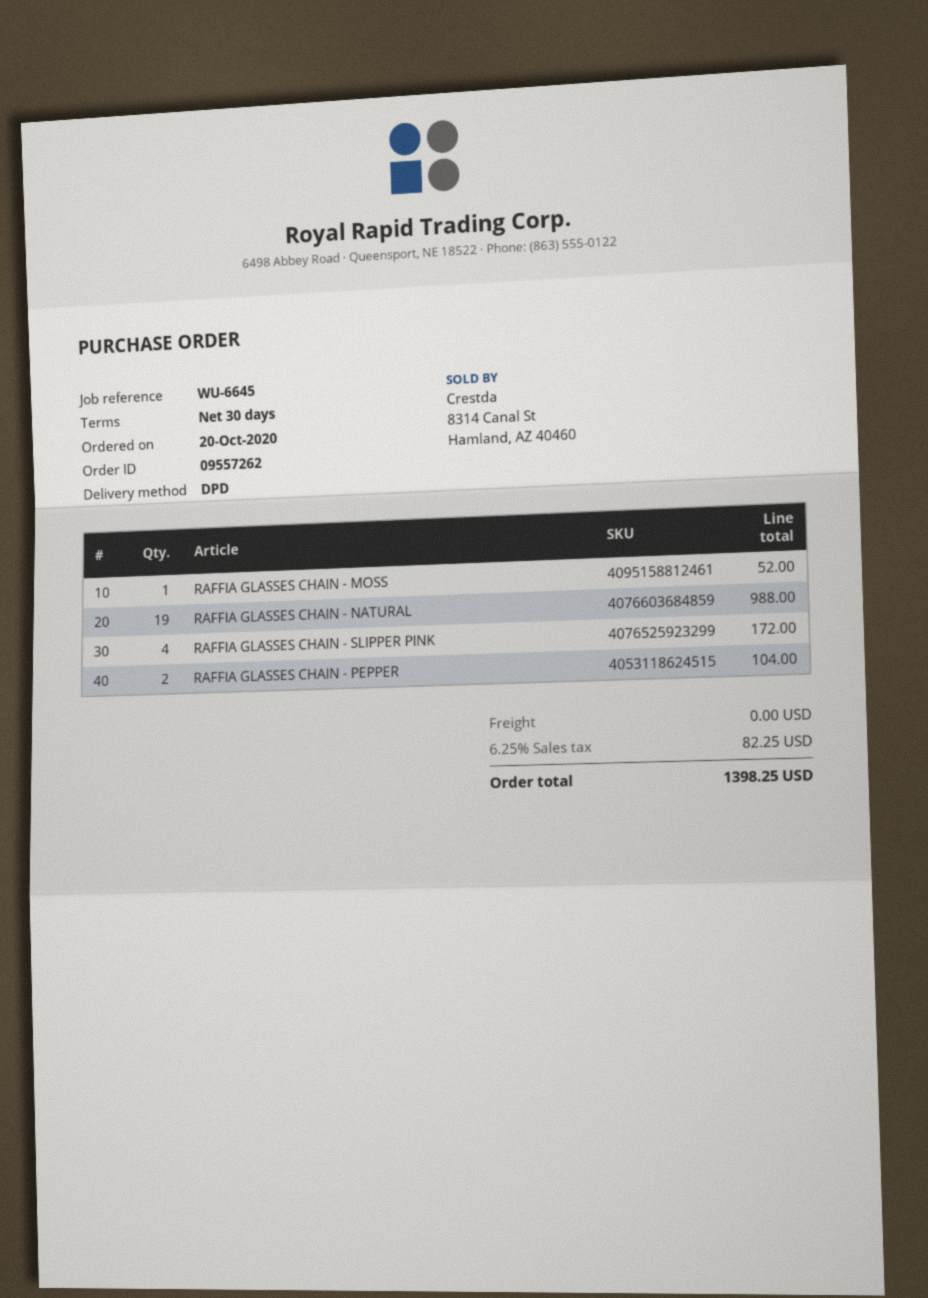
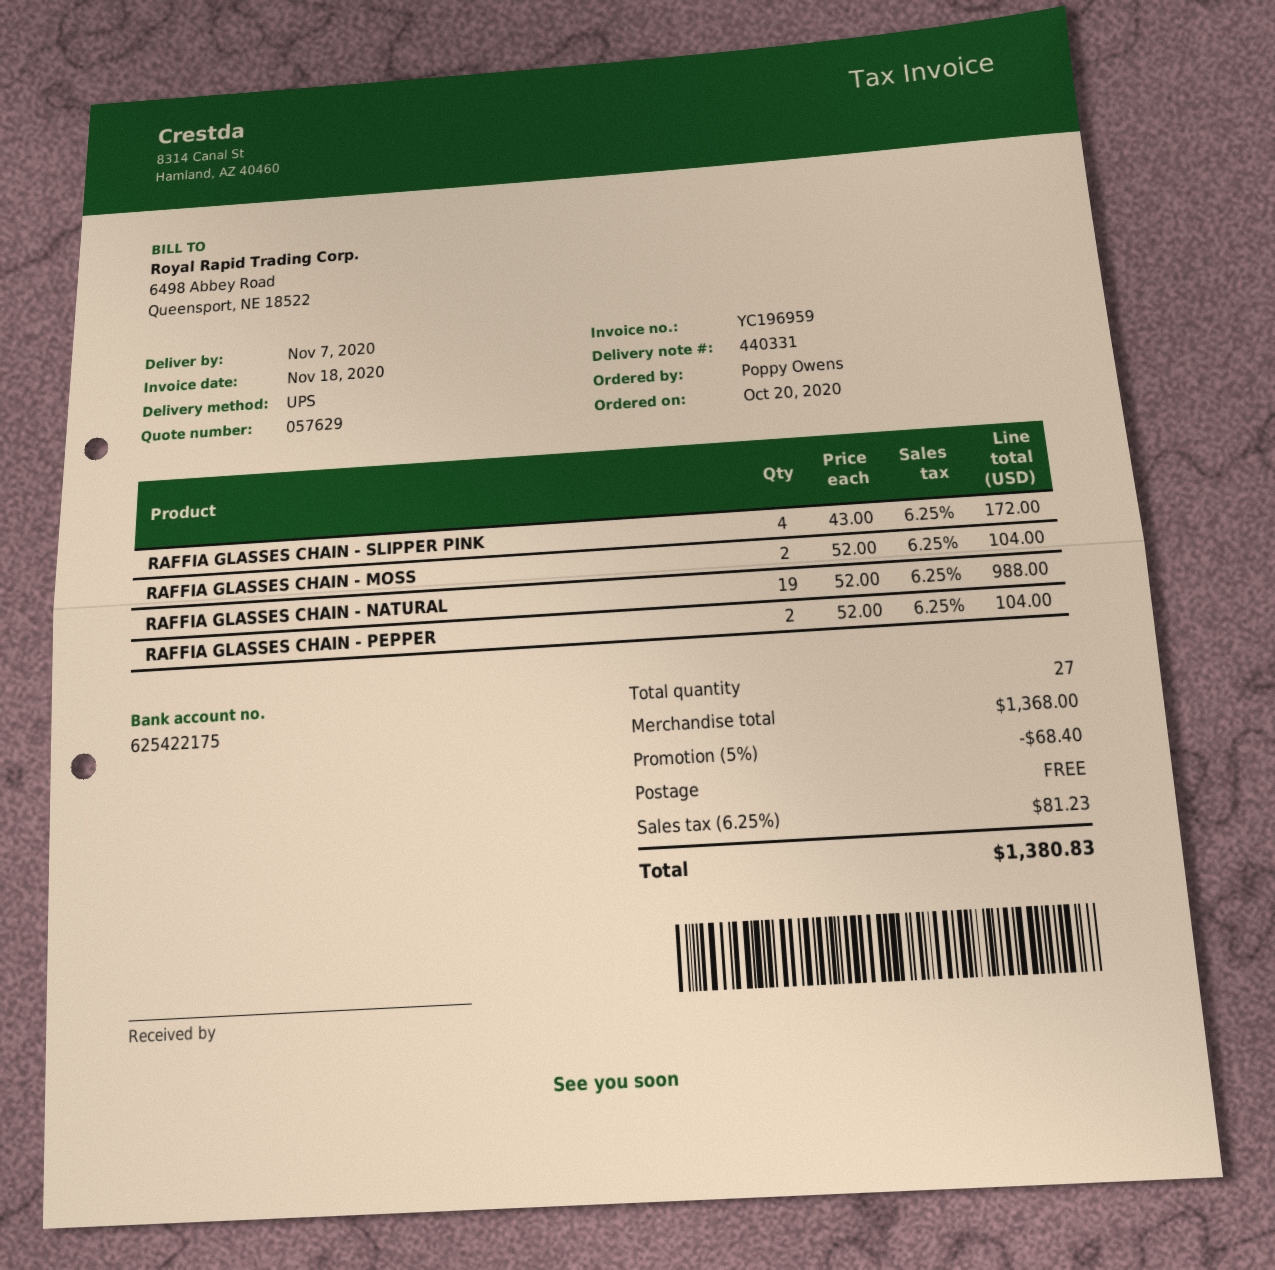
shipping method: DPD -> UPS
RAFFIA GLASSES CHAIN - MOSS: 1 for 52.00 -> 2 for 104.00
discount: none -> 5% = 68.40
tax: 6.25% = 82.25 -> 6.25% = 81.23
total: 1398.25 -> 1380.83

